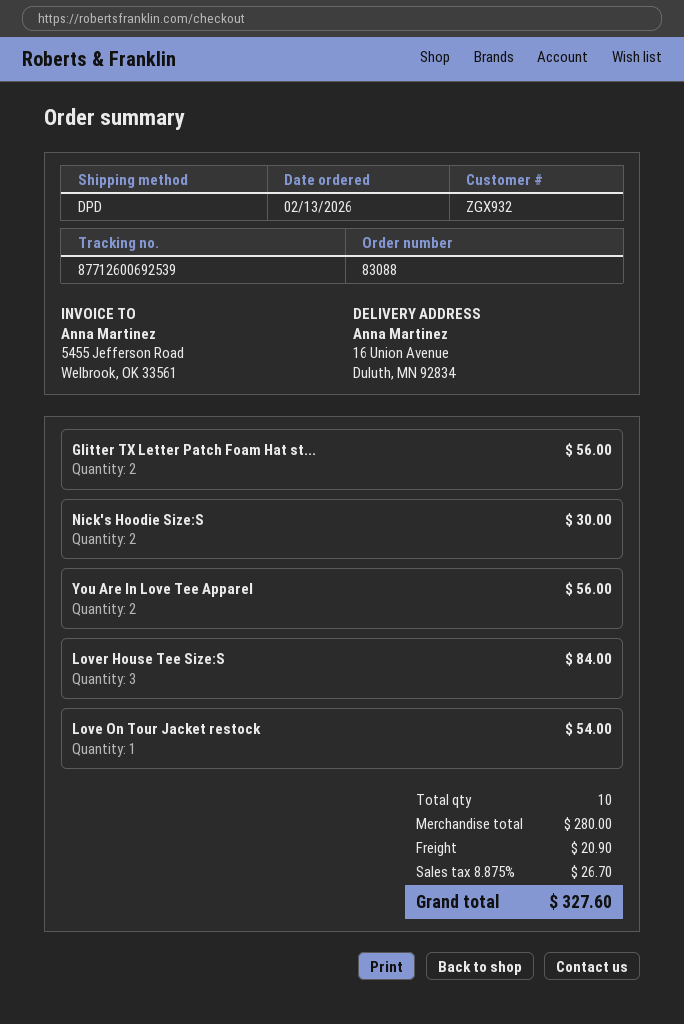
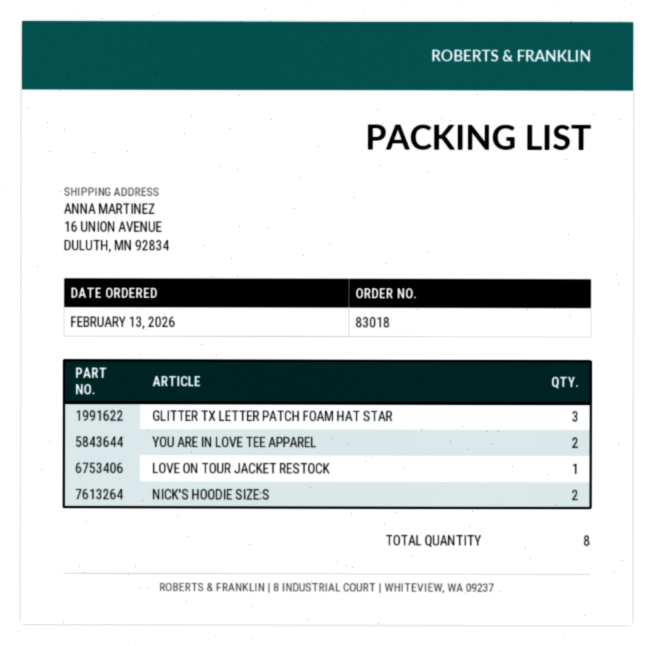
order number: 83088 -> 83018
Glitter TX Letter Patch Foam Hat st...: 2 -> 3
Lover House Tee Size:S: 3 -> none
total quantity: 10 -> 8

